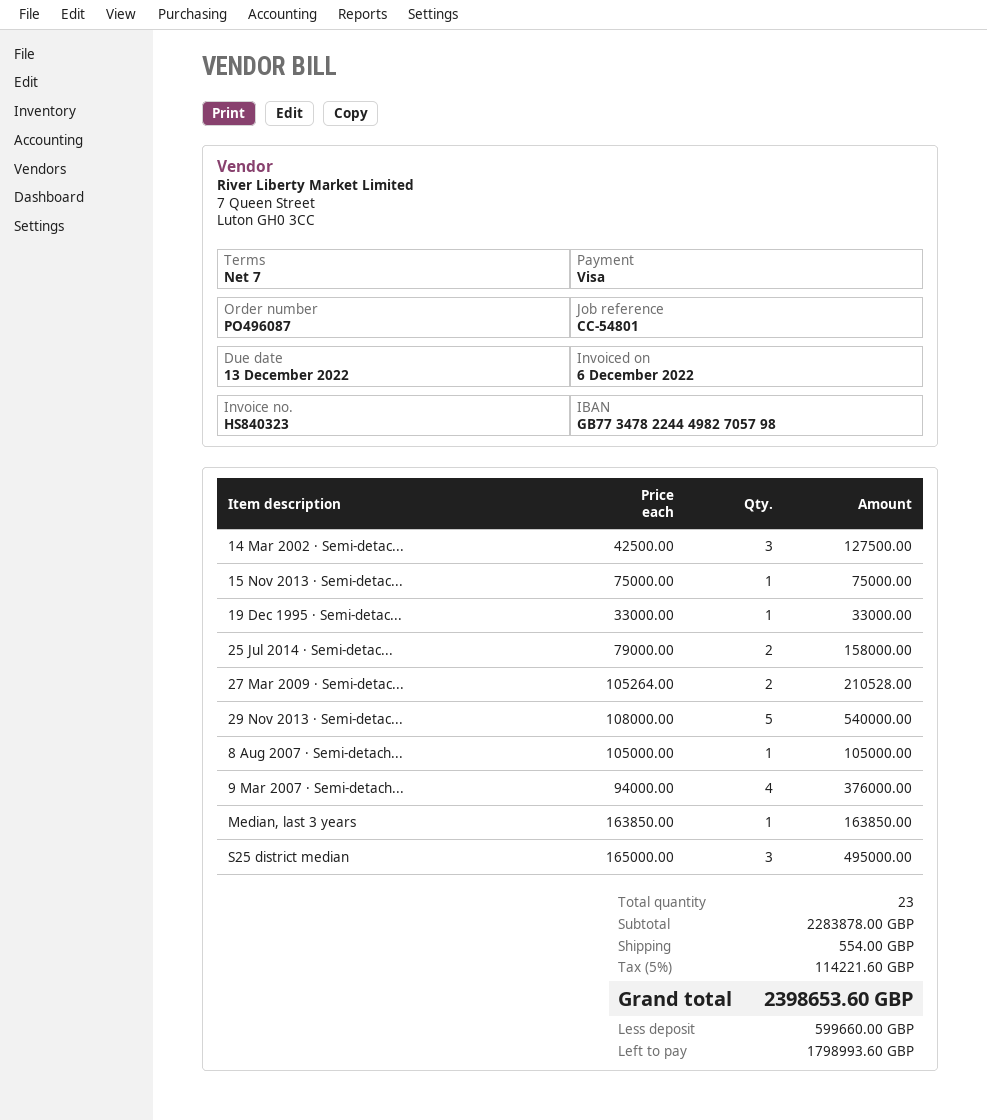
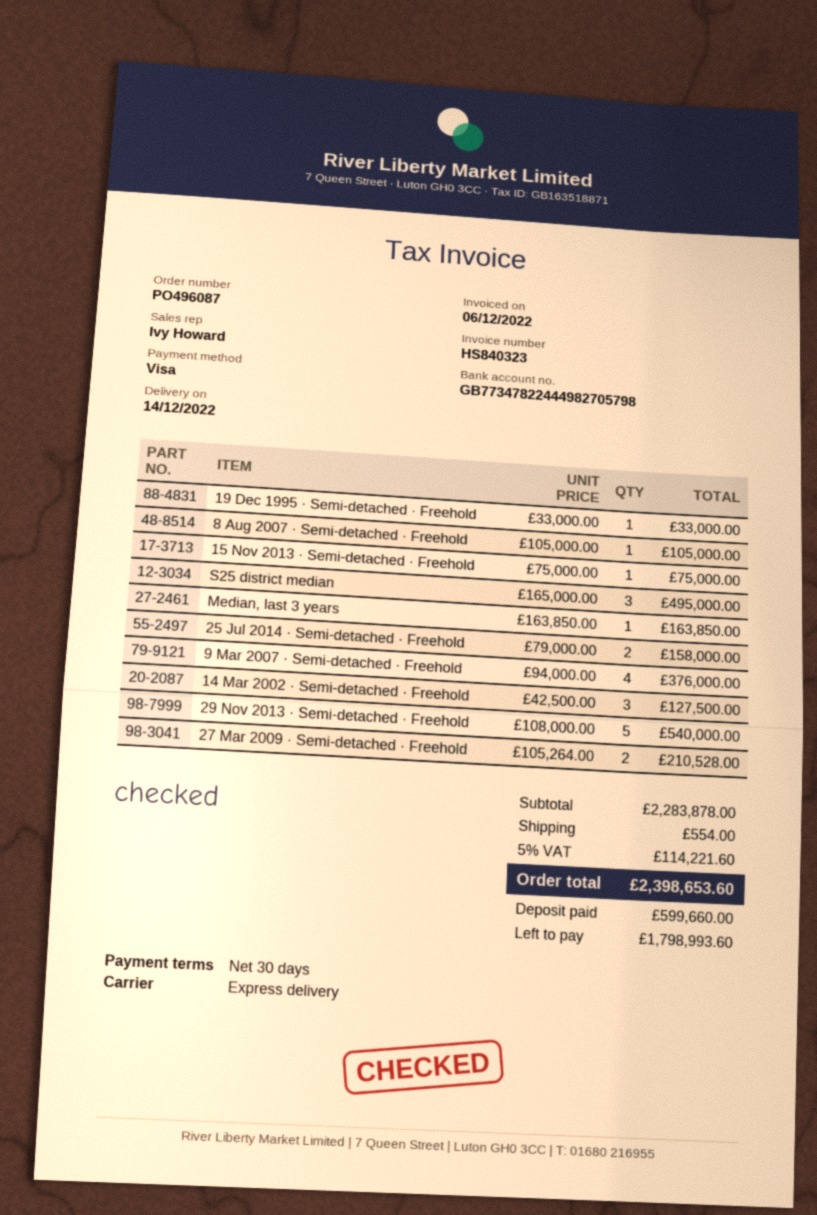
payment terms: 7 days -> 30 days

